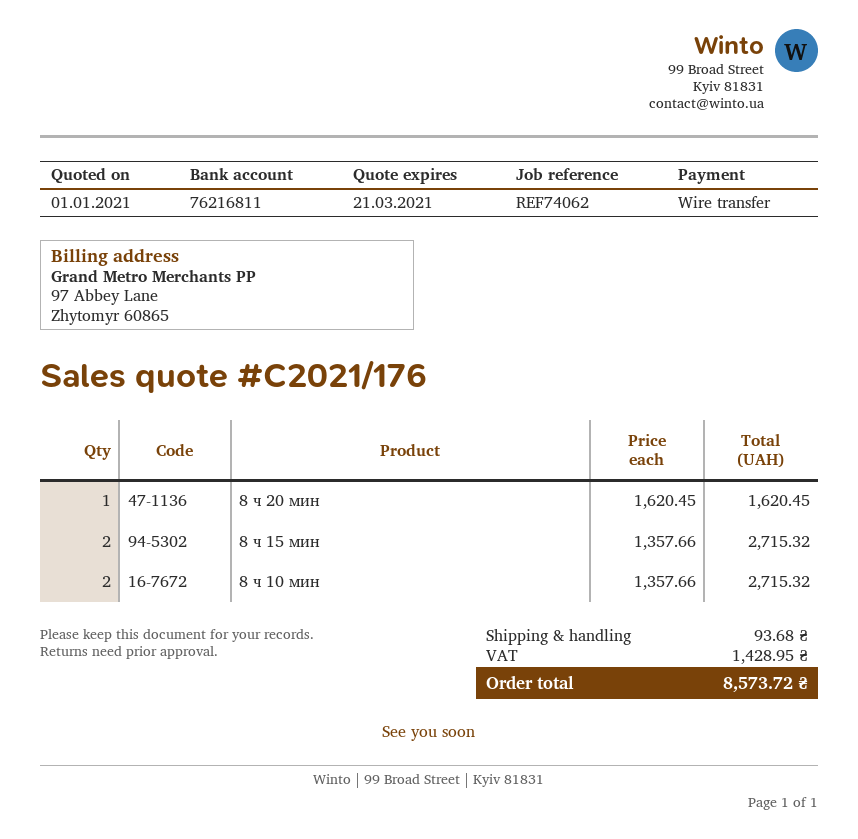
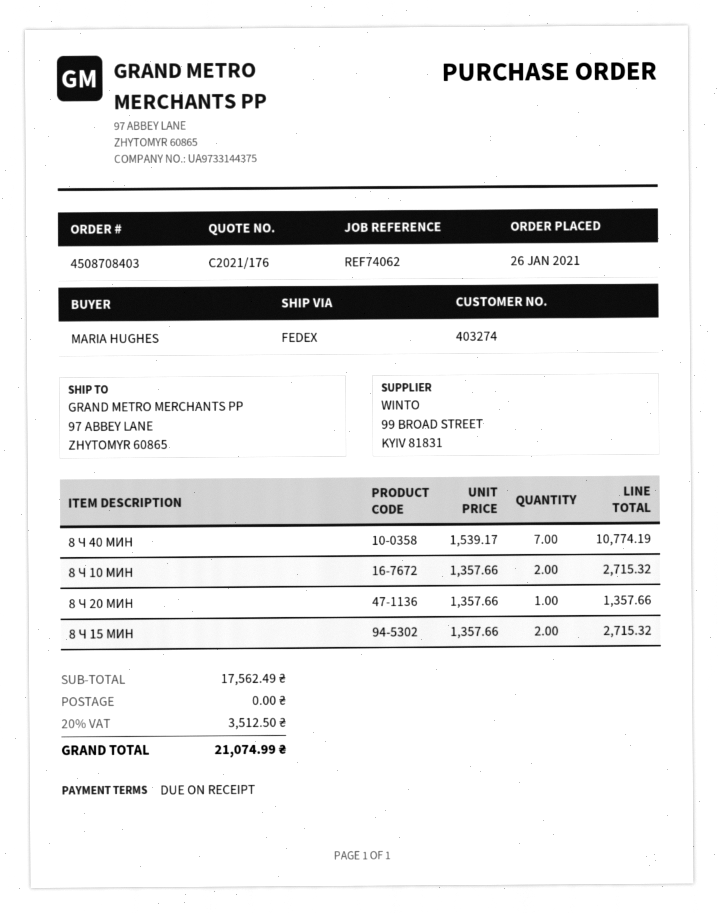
8 ч 20 мин: 1 x 1620.45 = 1620.45 -> 1 x 1357.66 = 1357.66
8 Ч 40 МИН: none -> 7 x 1539.17 = 10774.19
shipping: 93.68 -> 0.00
tax: 1428.95 -> 3512.50
total: 8573.72 -> 21074.99

